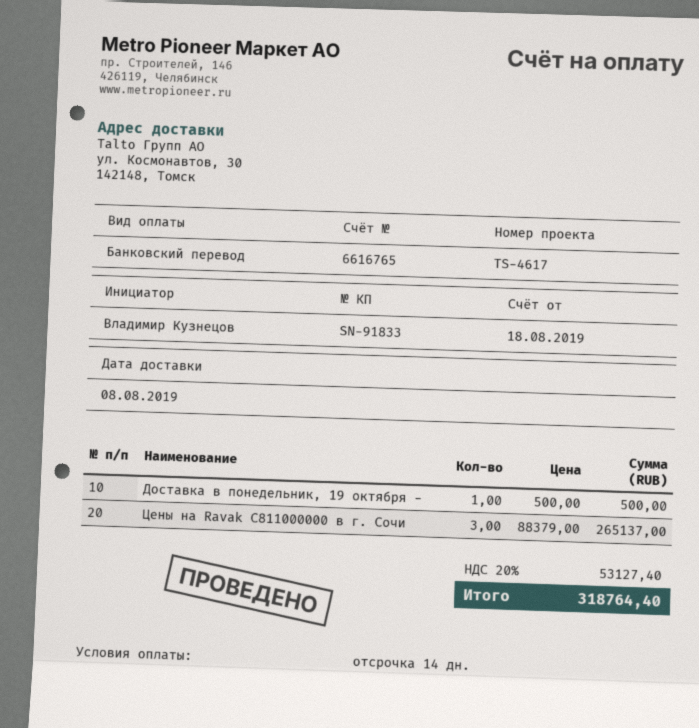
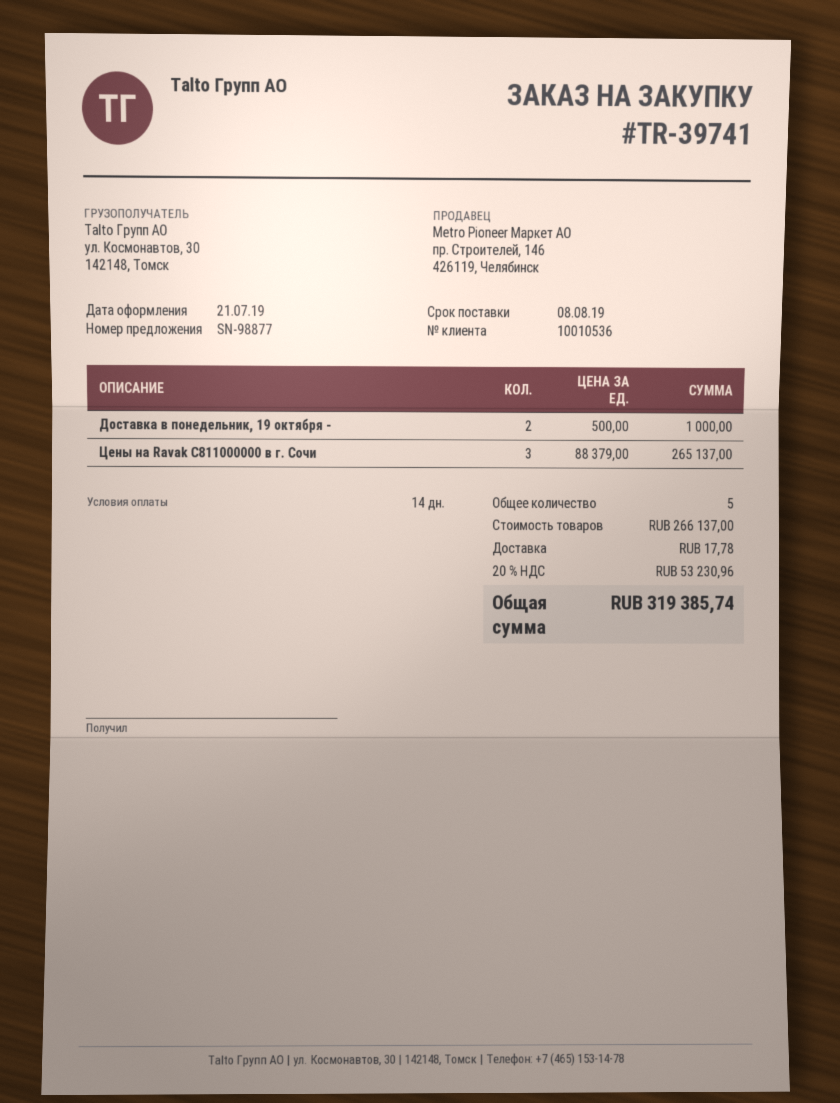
quote number: SN-91833 -> SN-98877
Доставка в понедельник, 19 октября -: 1 x 500.00 = 500.00 -> 2 x 500.00 = 1000.00
shipping: none -> 17.78
tax: 20% = 53127.40 -> 20% = 53230.96
total: 318764.40 -> 319385.74

